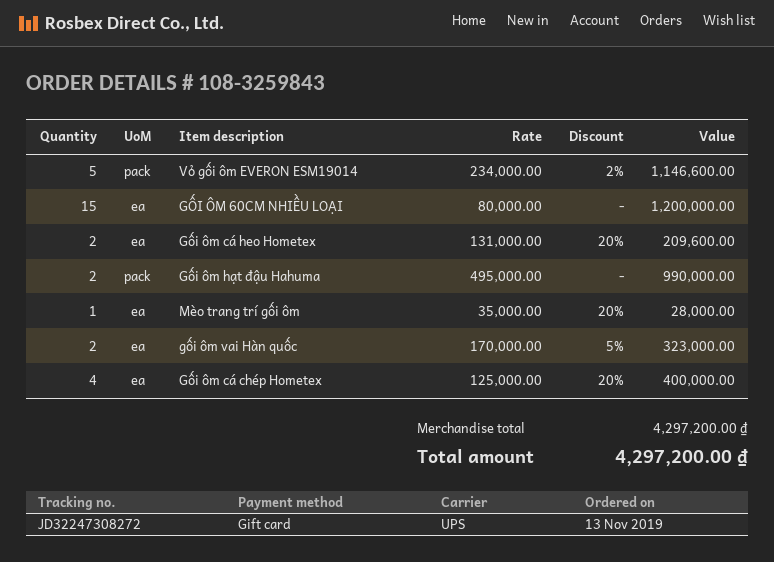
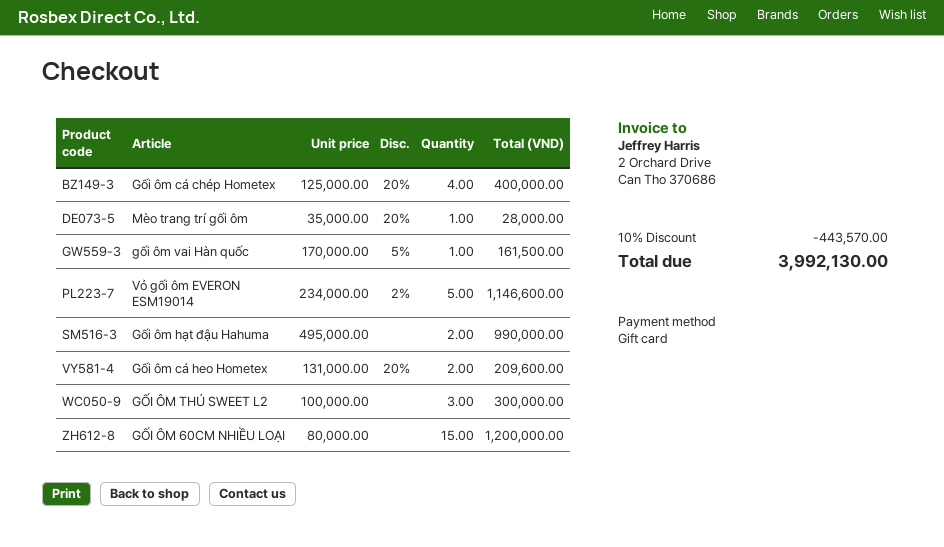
gối ôm vai Hàn quốc: 2 x 170000.00 - 5% = 323000.00 -> 1 x 170000.00 - 5% = 161500.00
GỐI ÔM THÚ SWEET L2: none -> 3 x 100000.00 = 300000.00
discount: none -> 10% = 443570.00
total: 4297200.00 -> 3992130.00

